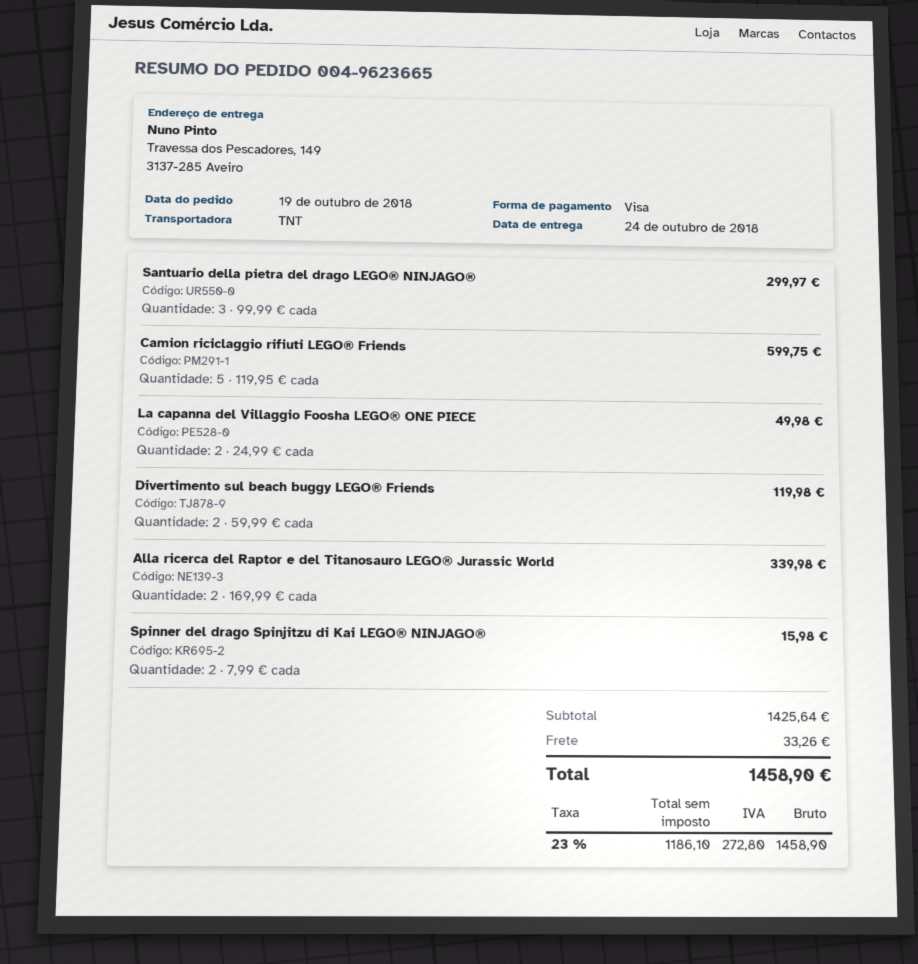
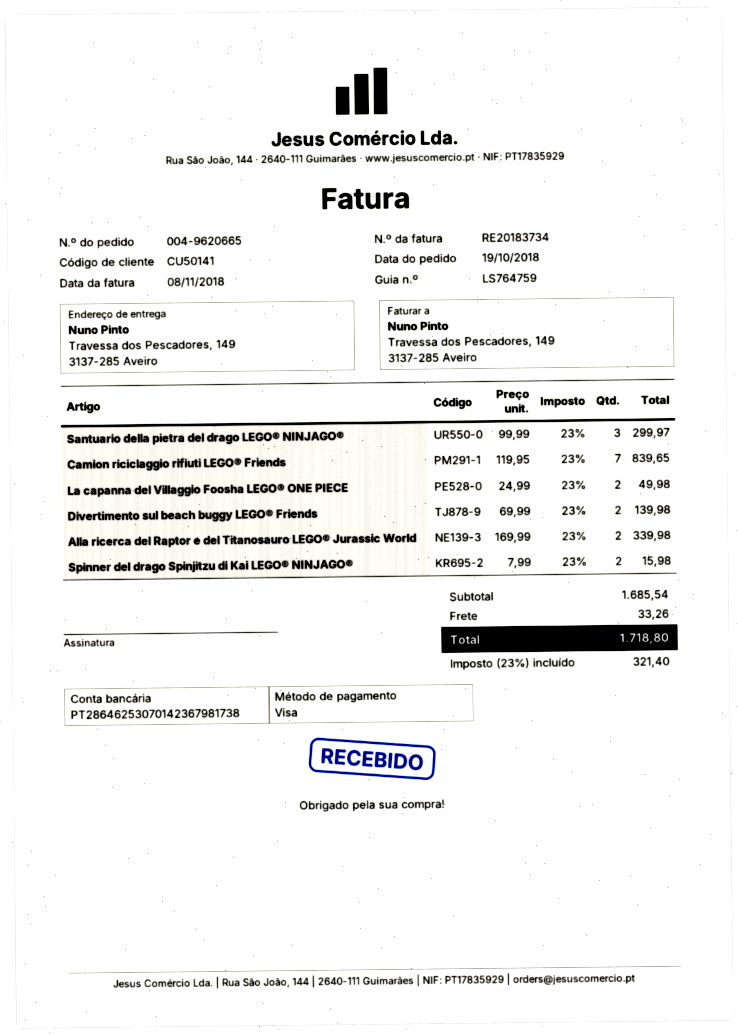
order number: 004-9623665 -> 004-9620665
Camion riciclaggio rifiuti LEGO® Friends: 5 x 119.95 = 599.75 -> 7 x 119.95 = 839.65
Divertimento sul beach buggy LEGO® Friends: 2 x 59.99 = 119.98 -> 2 x 69.99 = 139.98
subtotal: 1425.64 -> 1685.54
tax: 23% = 272.80 -> 23% = 321.40
total: 1458.90 -> 1718.80

